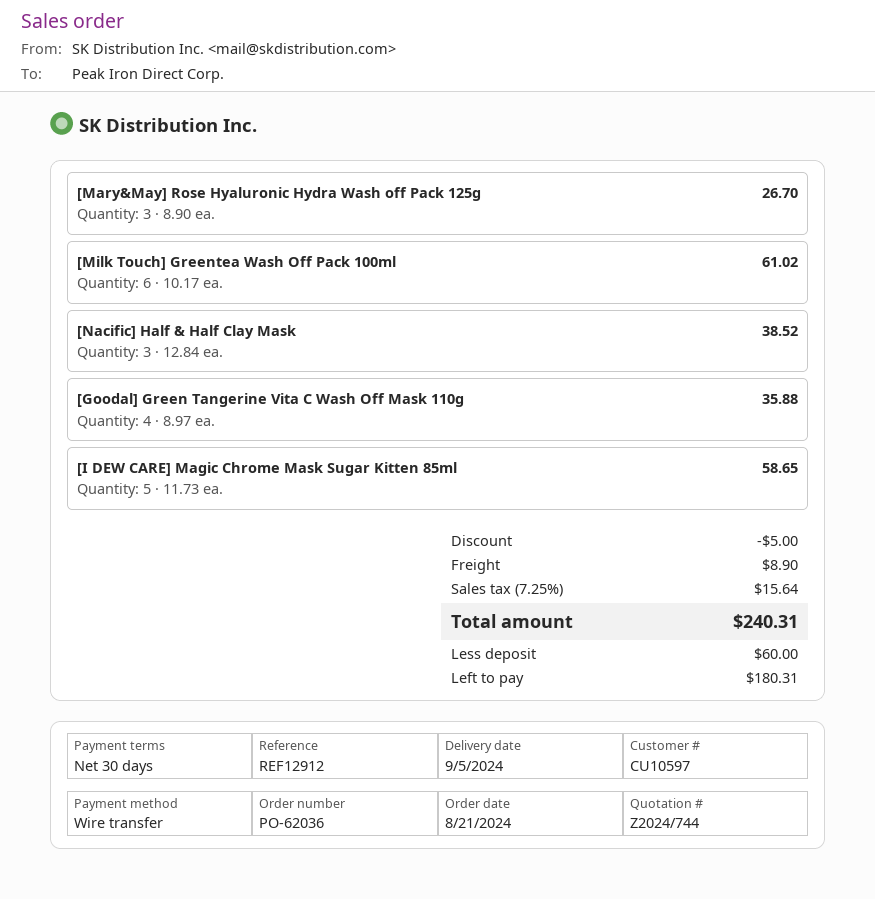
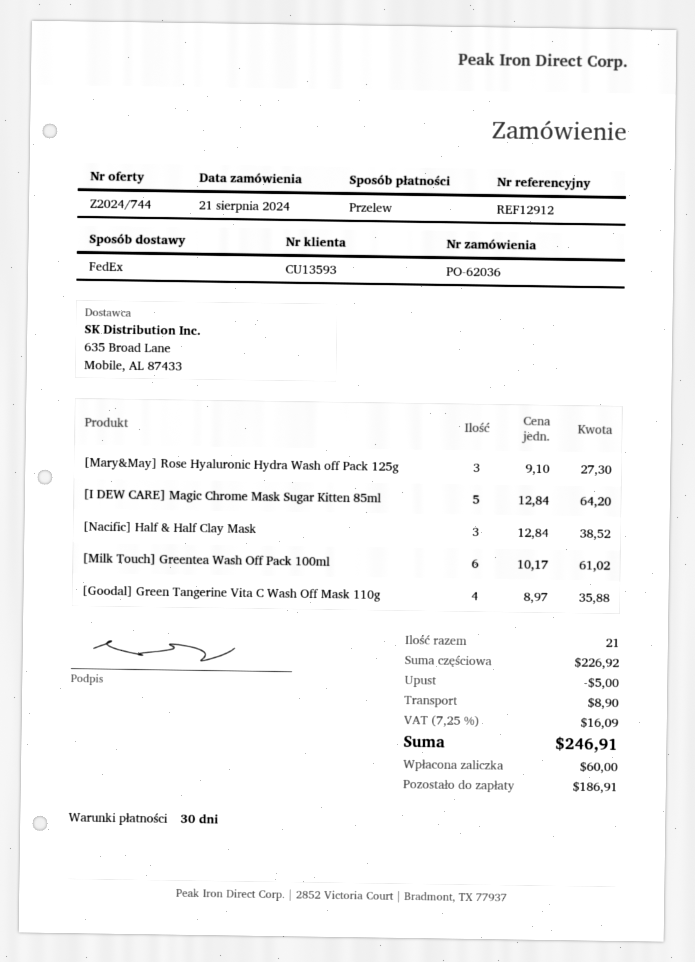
customer number: CU10597 -> CU13593
[Mary&May] Rose Hyaluronic Hydra Wash off Pack 125g: 3 x 8.90 = 26.70 -> 3 x 9.10 = 27.30
[I DEW CARE] Magic Chrome Mask Sugar Kitten 85ml: 5 x 11.73 = 58.65 -> 5 x 12.84 = 64.20
tax: 7.25% = 15.64 -> 7.25% = 16.09
total: 240.31 -> 246.91
balance: 180.31 -> 186.91

